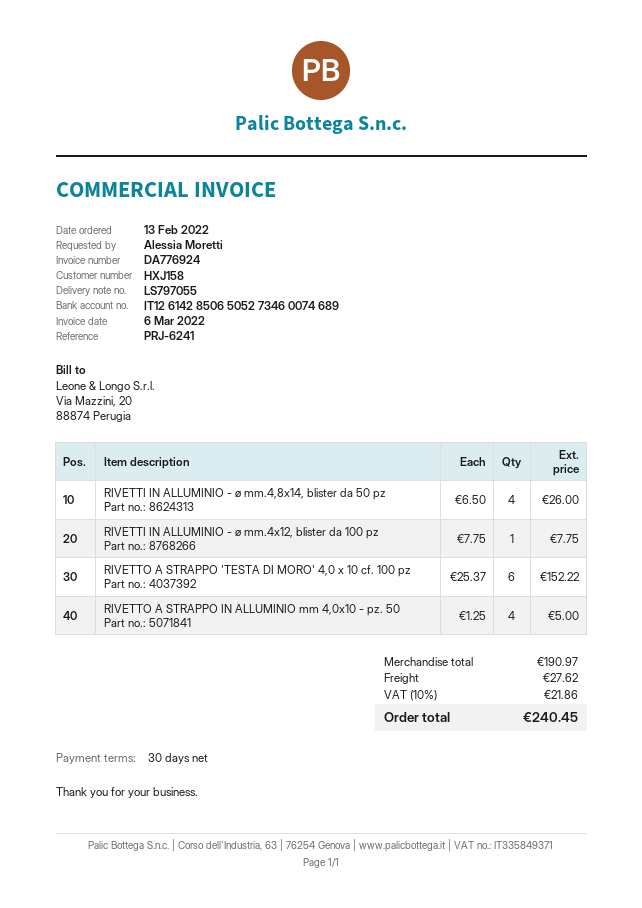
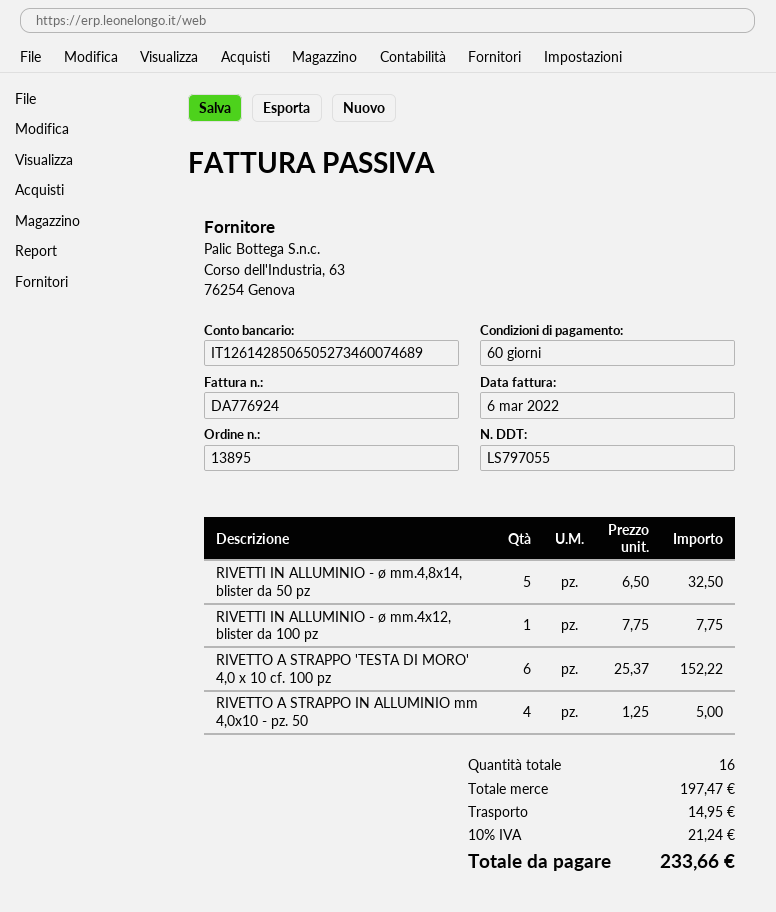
payment terms: 30 days -> 60 days
RIVETTI IN ALLUMINIO - ø mm.4,8x14, blister da 50 pz: 4 x 6.50 = 26.00 -> 5 x 6.50 = 32.50
subtotal: 190.97 -> 197.47
shipping: 27.62 -> 14.95
tax: 10% = 21.86 -> 10% = 21.24
total: 240.45 -> 233.66

